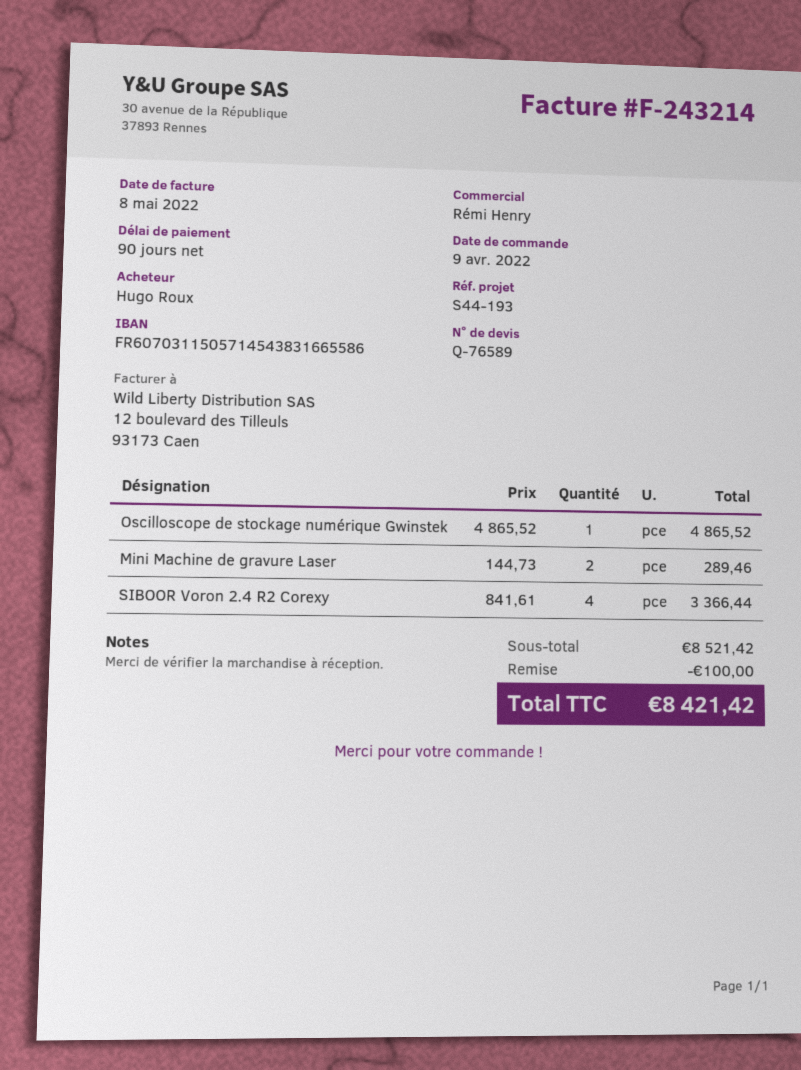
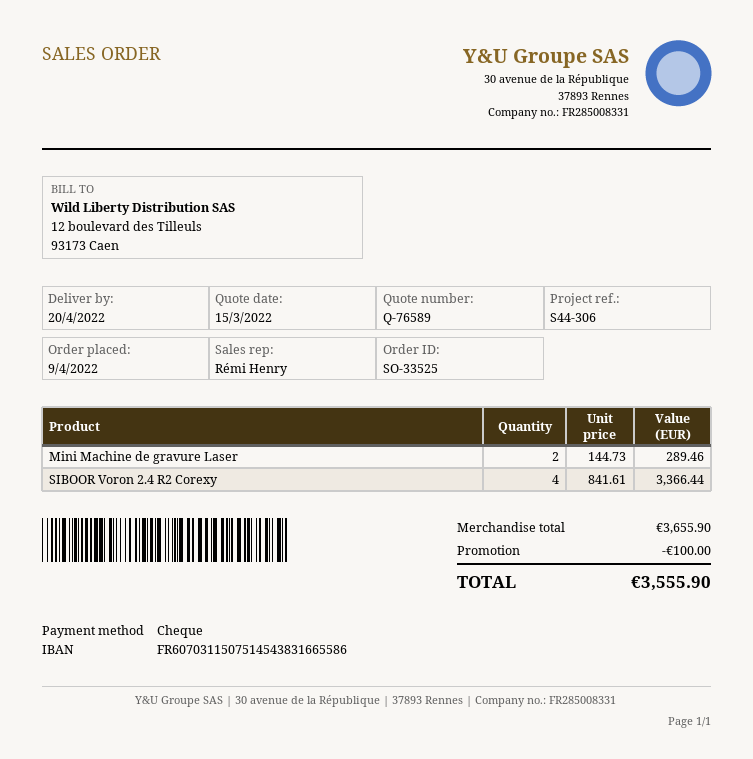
reference: S44-193 -> S44-306
bank account: FR6070311505714543831665586 -> FR6070311507514543831665586
Oscilloscope de stockage numérique Gwinstek: 1 x 4865.52 = 4865.52 -> none
subtotal: 8521.42 -> 3655.90
total: 8421.42 -> 3555.90

